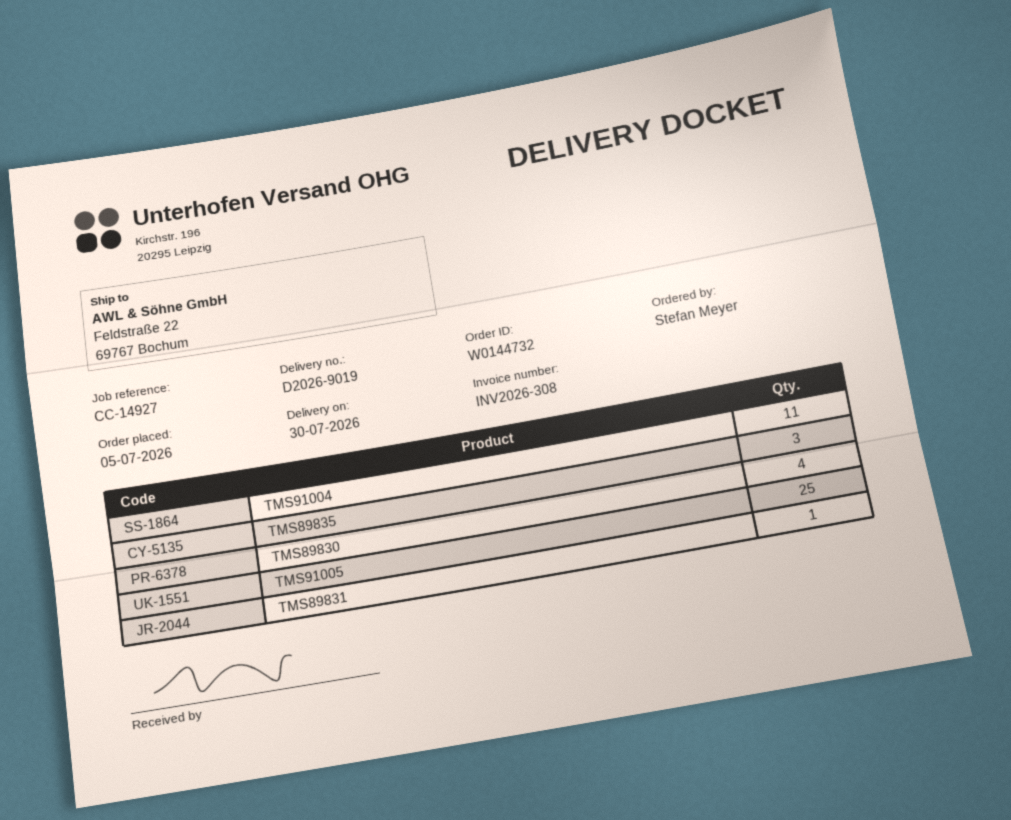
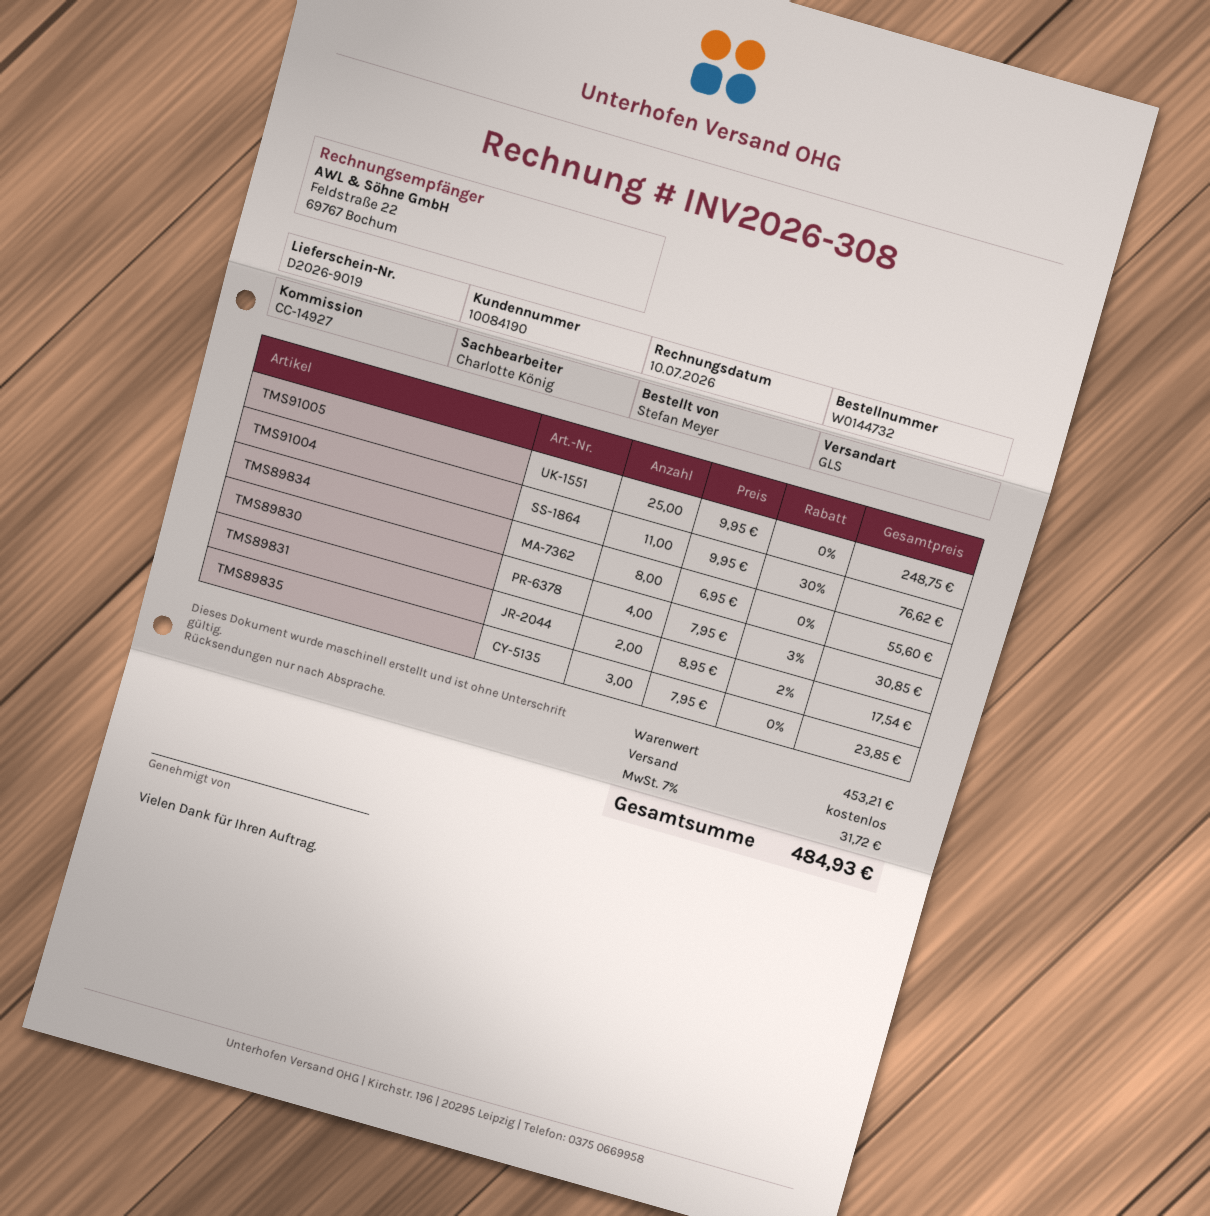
TMS89831: 1 -> 2
TMS89834: none -> 8

